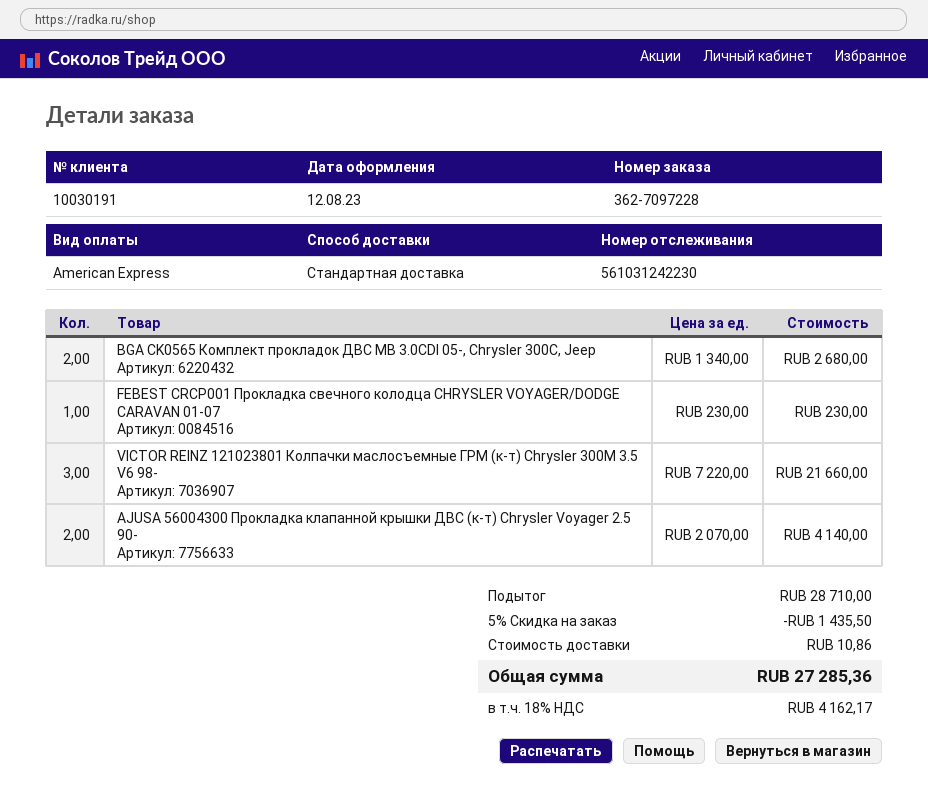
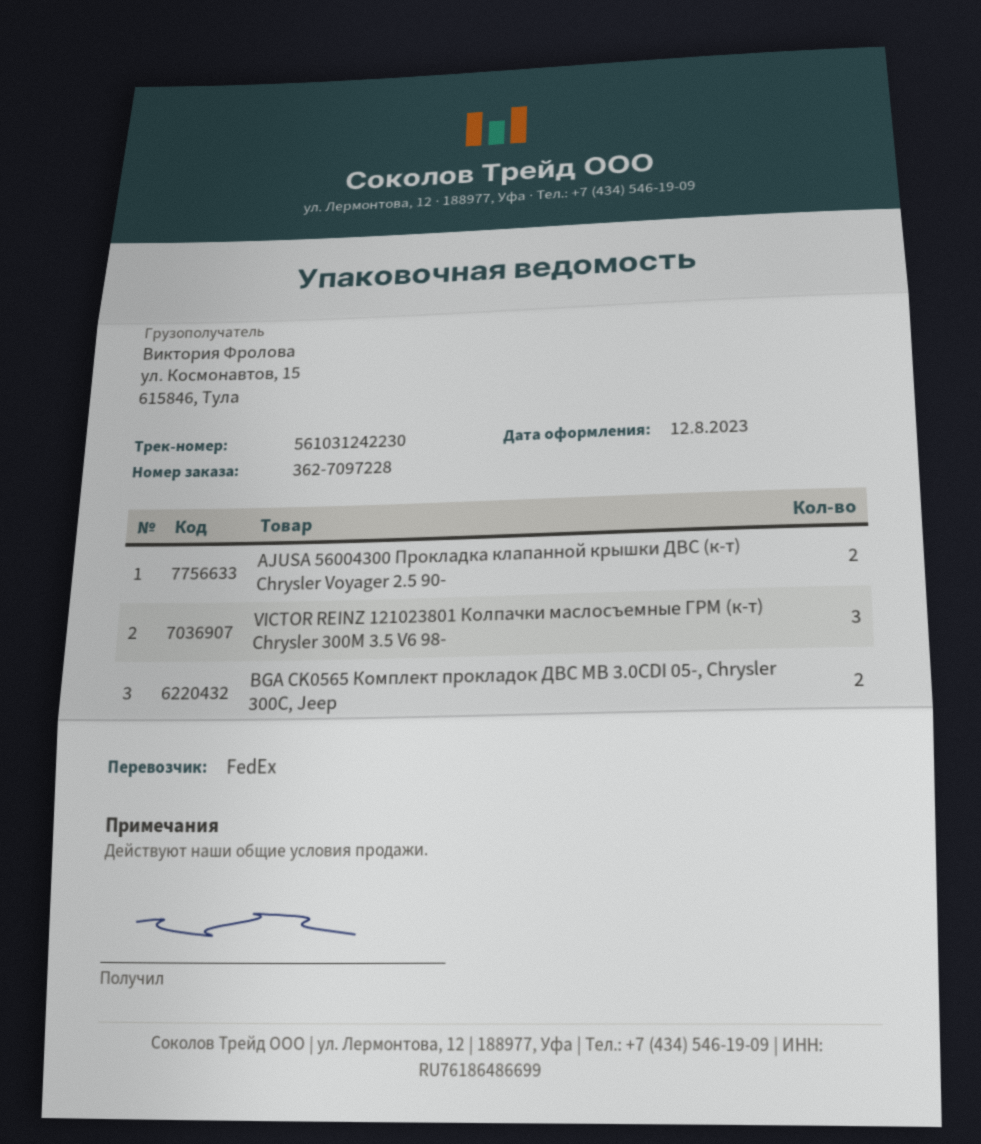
shipping method: standard -> FedEx
FEBEST CRCP001 Прокладка свечного колодца CHRYSLER VOYAGER/DODGE CARAVAN 01-07: 1 -> none

